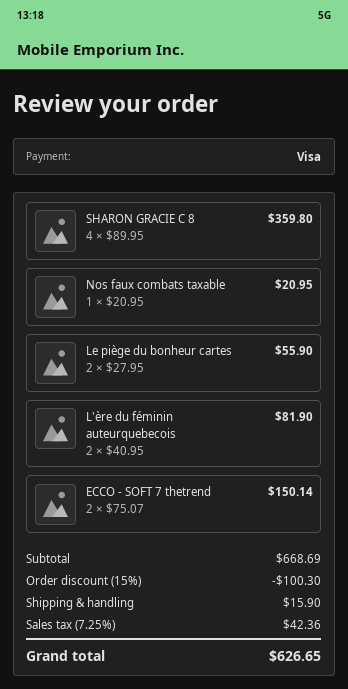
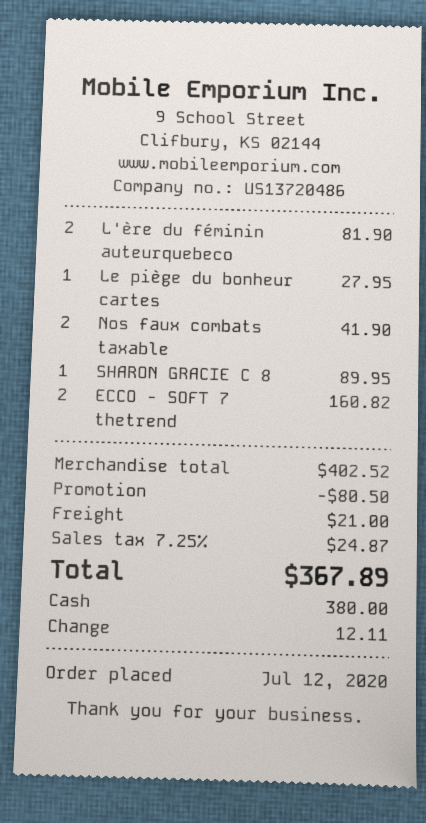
payment method: Visa -> cash
SHARON GRACIE C 8: 4 for 359.80 -> 1 for 89.95
Nos faux combats taxable: 1 for 20.95 -> 2 for 41.90
Le piège du bonheur cartes: 2 for 55.90 -> 1 for 27.95
ECCO - SOFT 7 thetrend: 2 for 150.14 -> 2 for 160.82
subtotal: 668.69 -> 402.52
discount: 100.30 -> 80.50
shipping: 15.90 -> 21.00
tax: 7.25% = 42.36 -> 7.25% = 24.87
total: 626.65 -> 367.89

